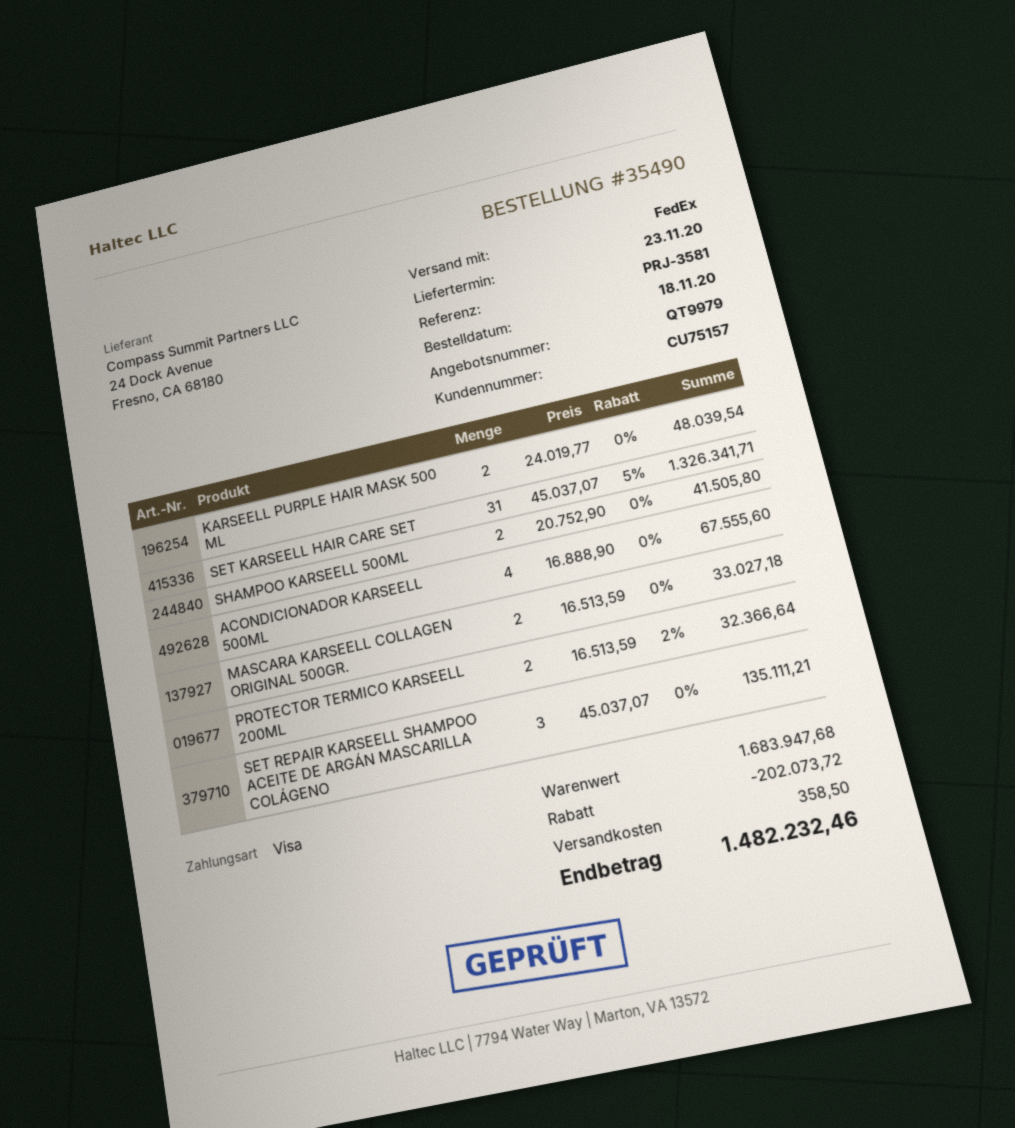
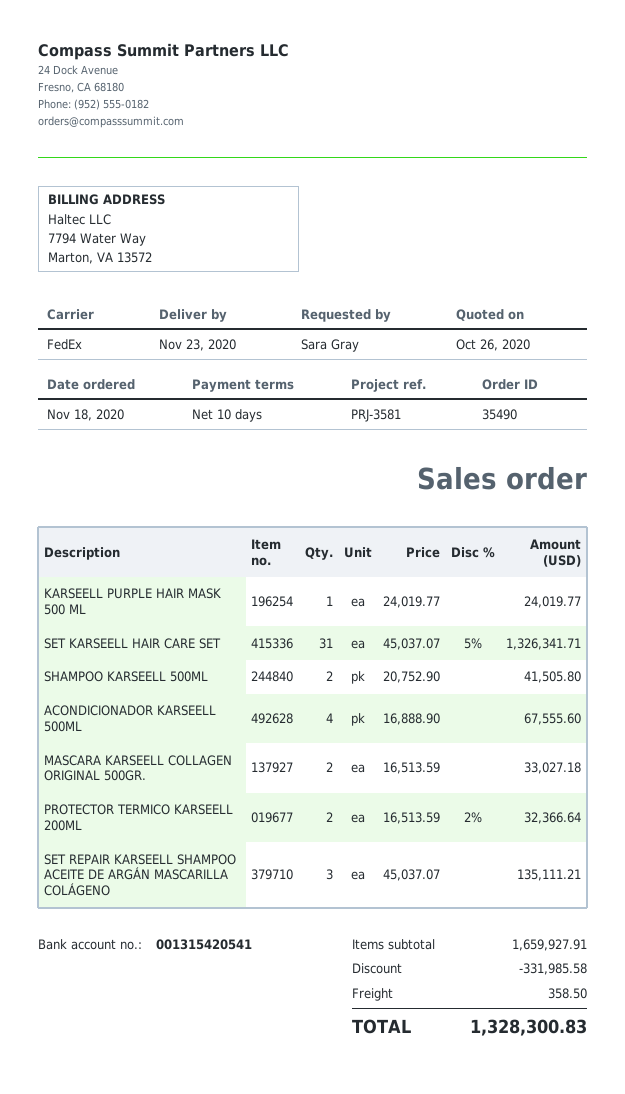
KARSEELL PURPLE HAIR MASK 500 ML: 2 x 24019.77 = 48039.54 -> 1 x 24019.77 = 24019.77
subtotal: 1683947.68 -> 1659927.91
discount: 202073.72 -> 331985.58
total: 1482232.46 -> 1328300.83

